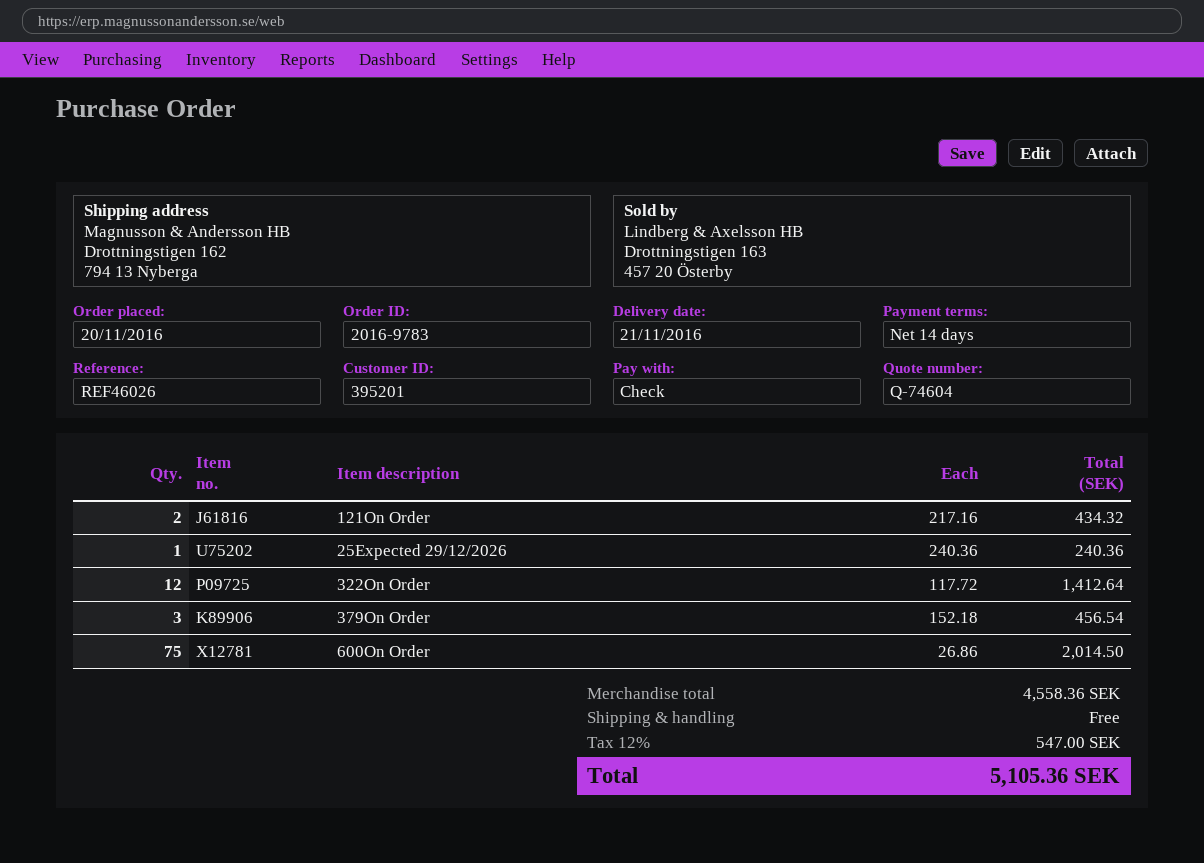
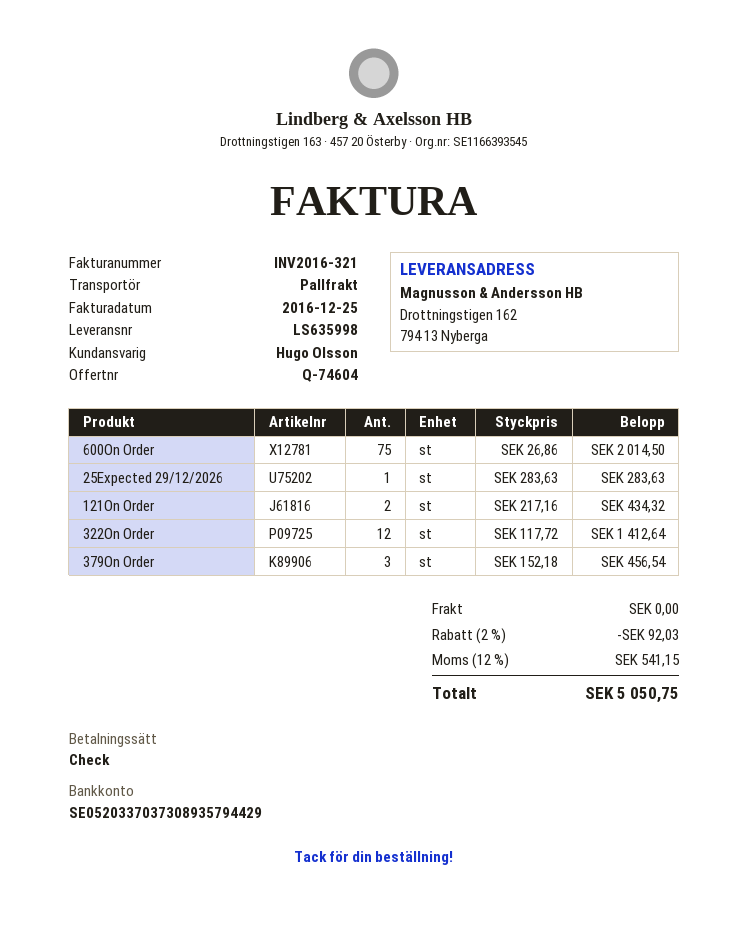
25Expected 29/12/2026: 1 x 240.36 = 240.36 -> 1 x 283.63 = 283.63
discount: none -> 2% = 92.03
tax: 12% = 547.00 -> 12% = 541.15
total: 5105.36 -> 5050.75

